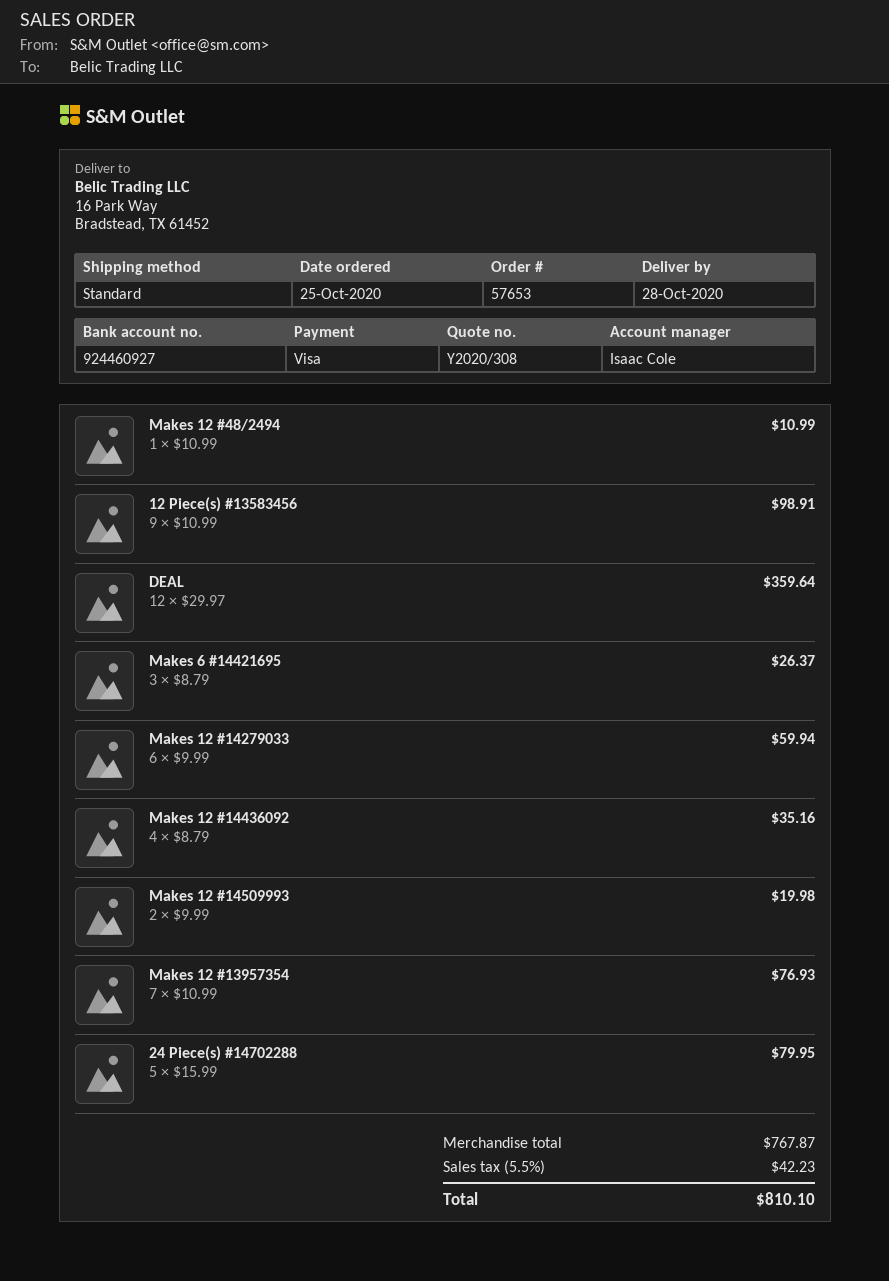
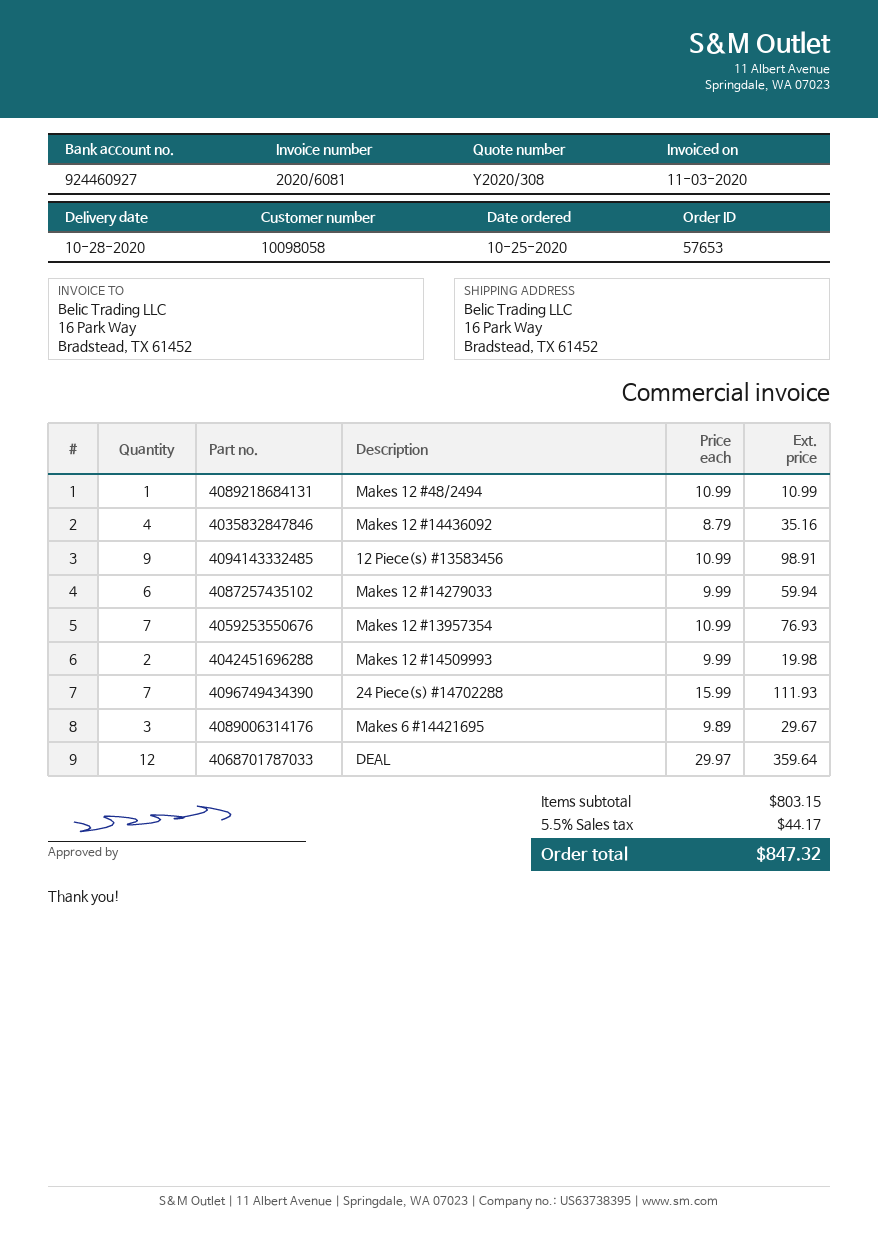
Makes 6 #14421695: 3 x 8.79 = 26.37 -> 3 x 9.89 = 29.67
24 Piece(s) #14702288: 5 x 15.99 = 79.95 -> 7 x 15.99 = 111.93
subtotal: 767.87 -> 803.15
tax: 5.5% = 42.23 -> 5.5% = 44.17
total: 810.10 -> 847.32

